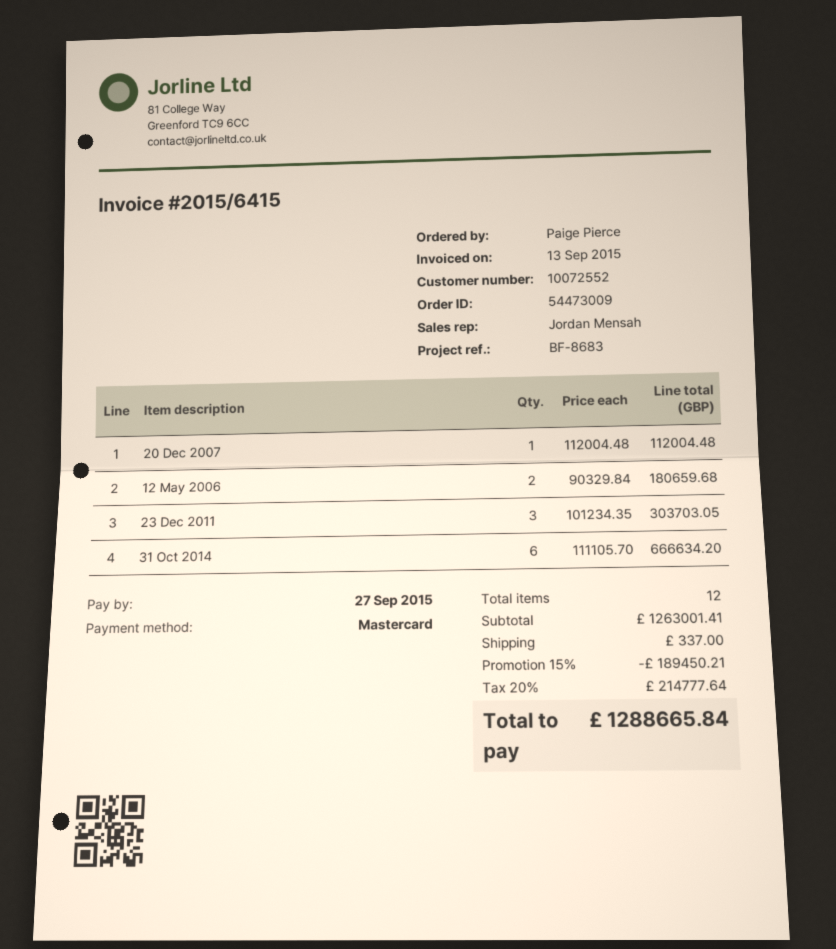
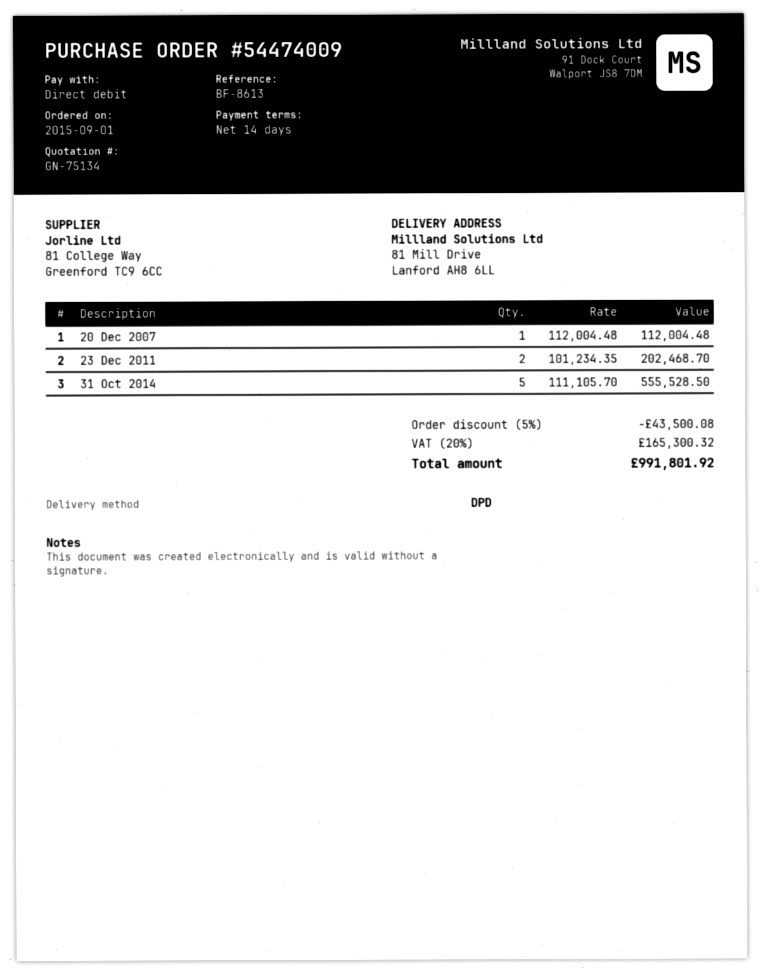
order number: 54473009 -> 54474009
reference: BF-8683 -> BF-8613
payment method: Mastercard -> direct debit
12 May 2006: 2 x 90329.84 = 180659.68 -> none
23 Dec 2011: 3 x 101234.35 = 303703.05 -> 2 x 101234.35 = 202468.70
31 Oct 2014: 6 x 111105.70 = 666634.20 -> 5 x 111105.70 = 555528.50
discount: 15% = 189450.21 -> 5% = 43500.08
shipping: 337.00 -> none
tax: 20% = 214777.64 -> 20% = 165300.32
total: 1288665.84 -> 991801.92

